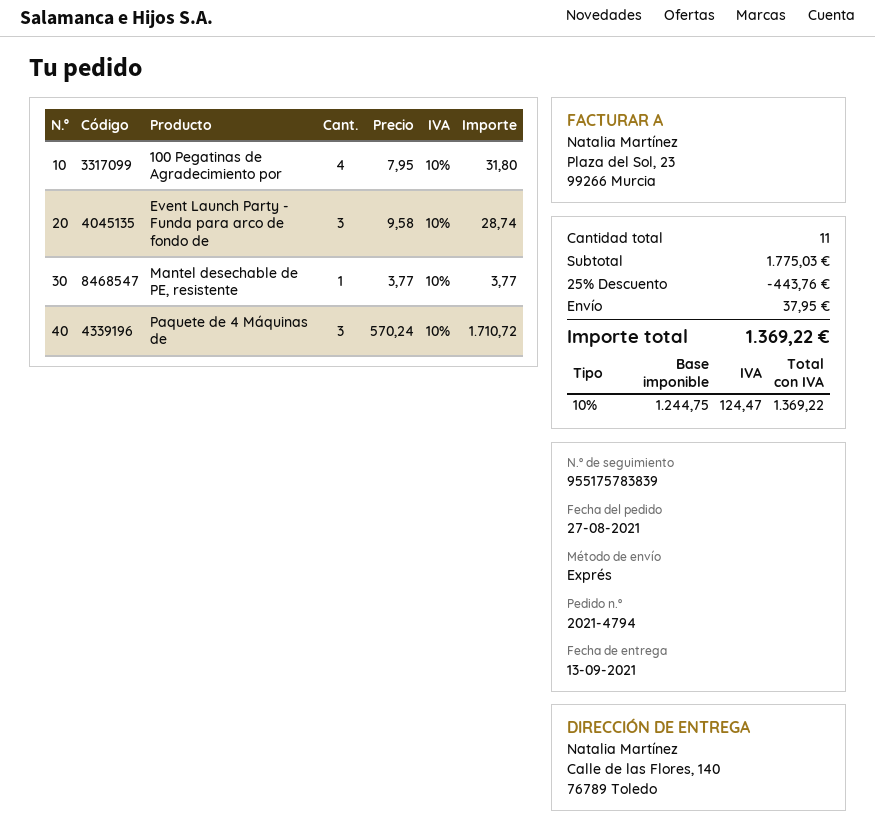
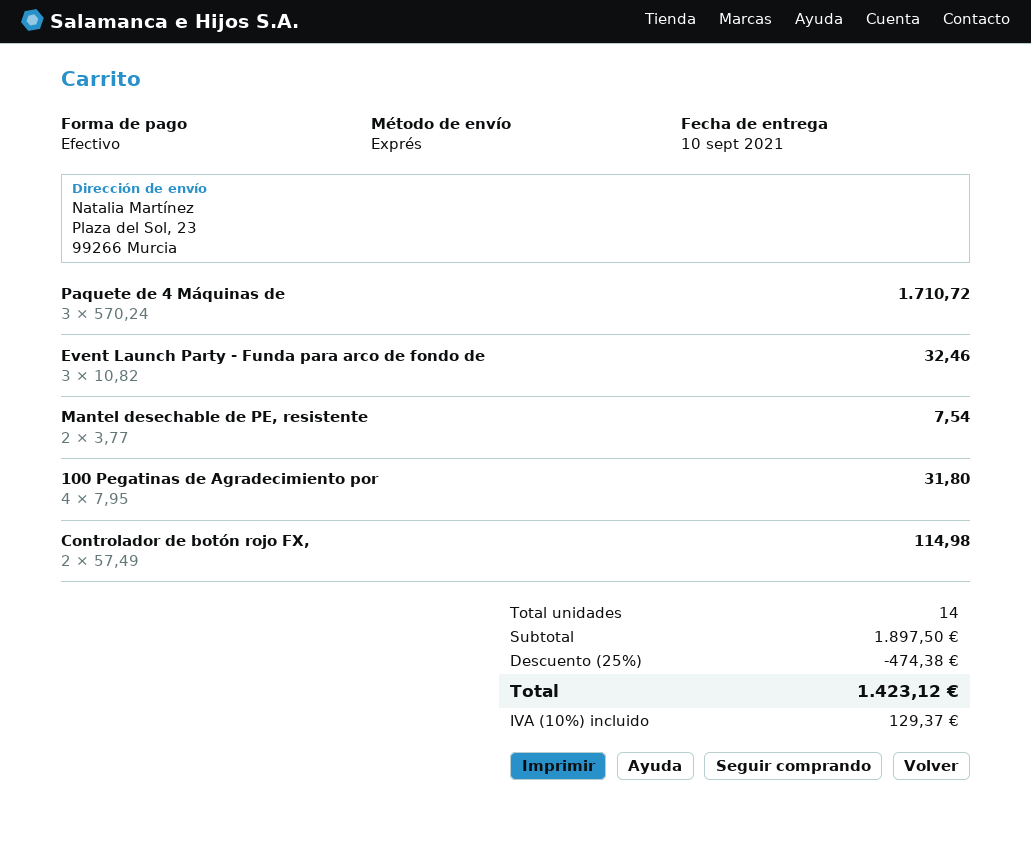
delivery date: 2021-09-13 -> 2021-09-10
ship to: Calle de las Flores, 140, 76789 Toledo -> Plaza del Sol, 23, 99266 Murcia
Event Launch Party - Funda para arco de fondo de: 3 x 9.58 = 28.74 -> 3 x 10.82 = 32.46
Mantel desechable de PE, resistente: 1 x 3.77 = 3.77 -> 2 x 3.77 = 7.54
Controlador de botón rojo FX,: none -> 2 x 57.49 = 114.98
total quantity: 11 -> 14
subtotal: 1775.03 -> 1897.50
discount: 25% = 443.76 -> 25% = 474.38
shipping: 37.95 -> none
tax: 10% = 124.47 -> 10% = 129.37
total: 1369.22 -> 1423.12

